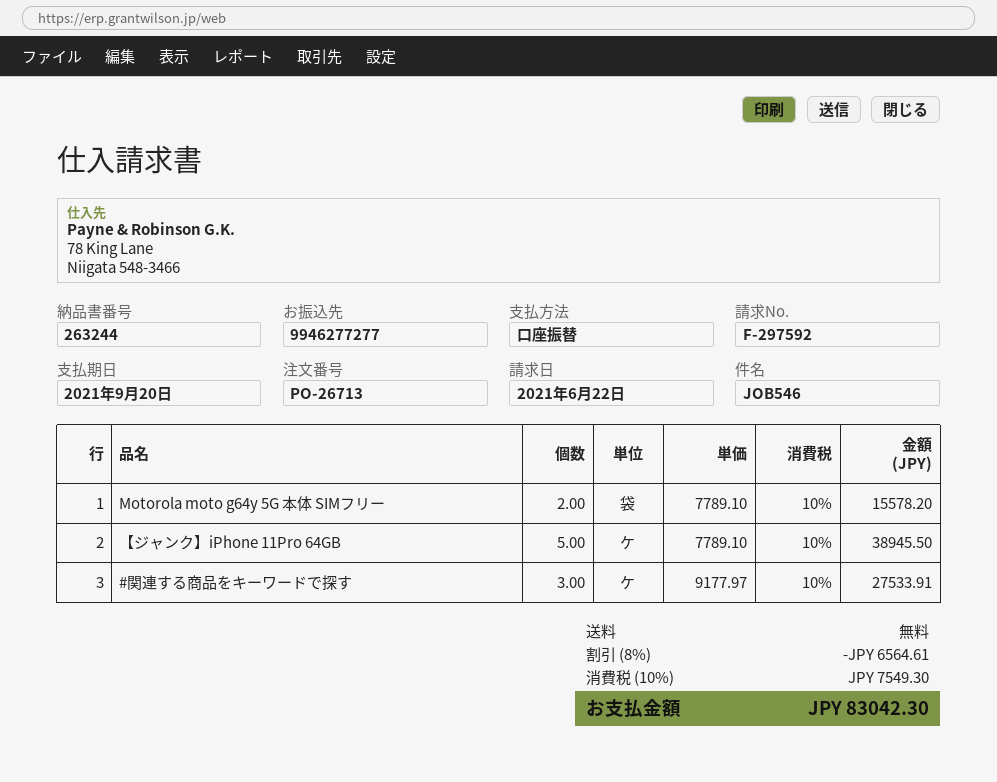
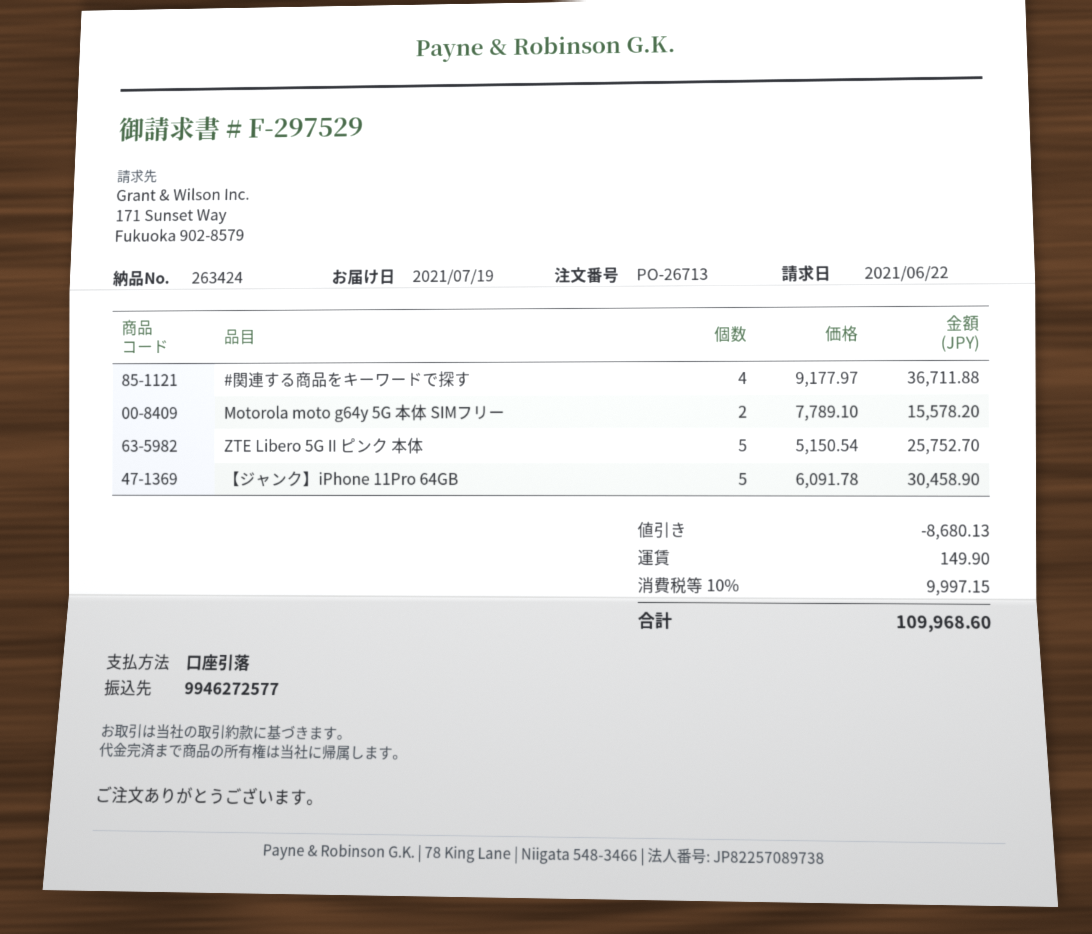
delivery note number: 263244 -> 263424
invoice number: F-297592 -> F-297529
bank account: 9946277277 -> 9946272577
【ジャンク】iPhone 11Pro 64GB: 5 x 7789.10 = 38945.50 -> 5 x 6091.78 = 30458.90
#関連する商品をキーワードで探す: 3 x 9177.97 = 27533.91 -> 4 x 9177.97 = 36711.88
ZTE Libero 5G II ピンク 本体: none -> 5 x 5150.54 = 25752.70
discount: 6564.61 -> 8680.13
shipping: 0.00 -> 149.90
tax: 10% = 7549.30 -> 10% = 9997.15
total: 83042.30 -> 109968.60

